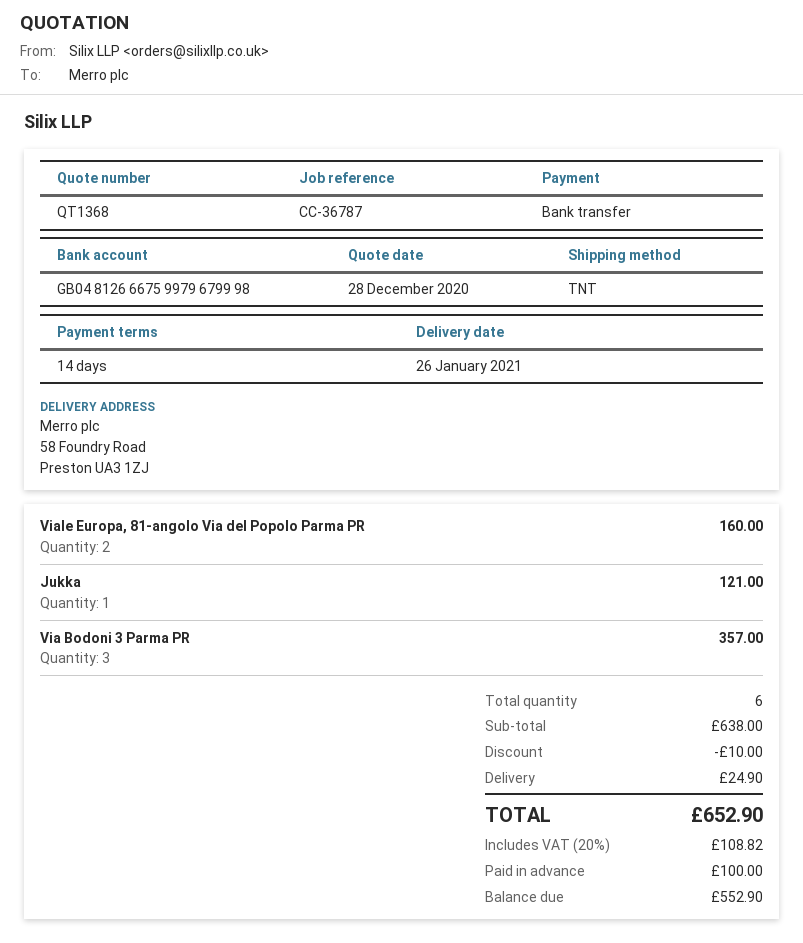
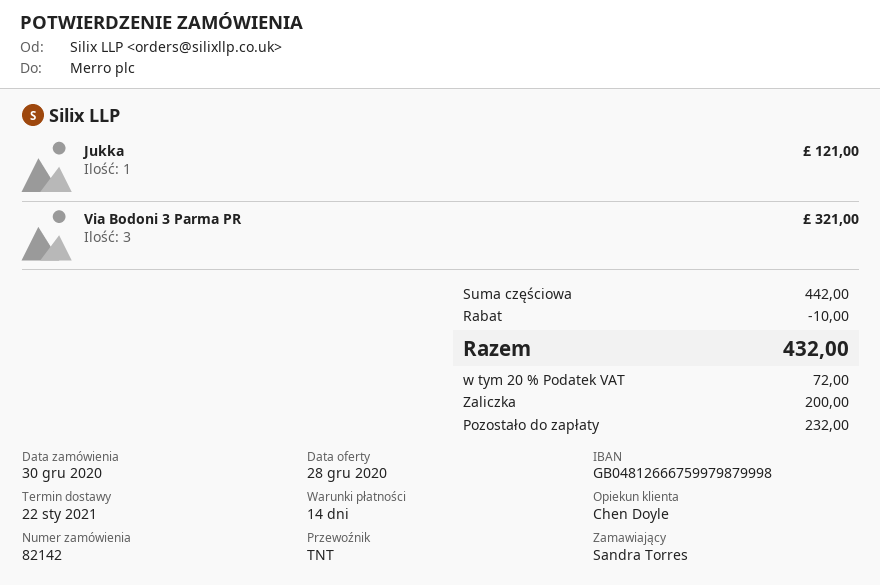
delivery date: 2021-01-26 -> 2021-01-22
bank account: GB04812666759979679998 -> GB04812666759979879998
Viale Europa, 81-angolo Via del Popolo Parma PR: 2 for 160.00 -> none
Via Bodoni 3 Parma PR: 3 for 357.00 -> 3 for 321.00
subtotal: 638.00 -> 442.00
shipping: 24.90 -> none
tax: 20% = 108.82 -> 20% = 72.00
total: 652.90 -> 432.00
deposit: 100.00 -> 200.00
balance: 552.90 -> 232.00

